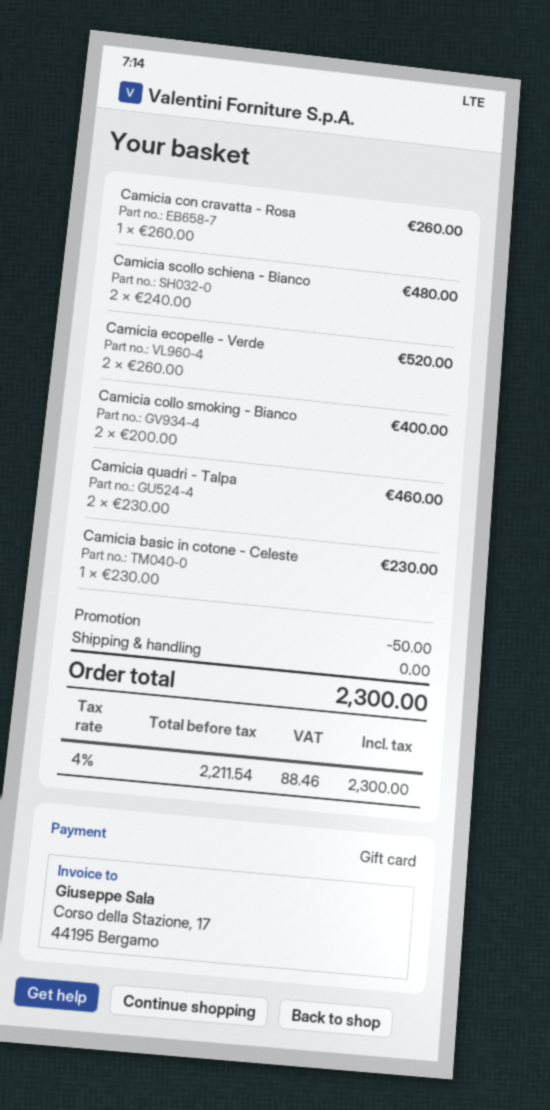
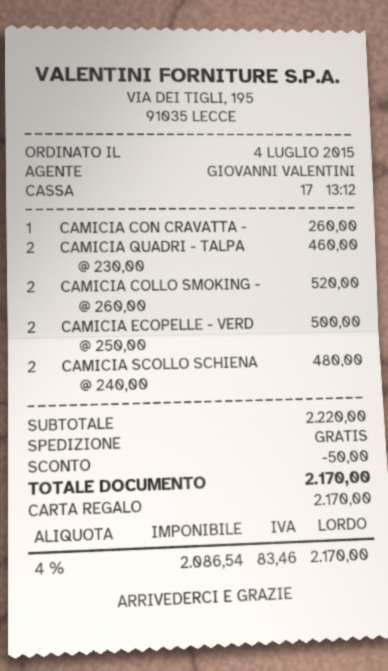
Camicia ecopelle - Verde: 2 x 260.00 = 520.00 -> 2 x 250.00 = 500.00
Camicia collo smoking - Bianco: 2 x 200.00 = 400.00 -> 2 x 260.00 = 520.00
Camicia basic in cotone - Celeste: 1 x 230.00 = 230.00 -> none
net: 2211.54 -> 2086.54
tax: 4% = 88.46 -> 4% = 83.46
total: 2300.00 -> 2170.00

